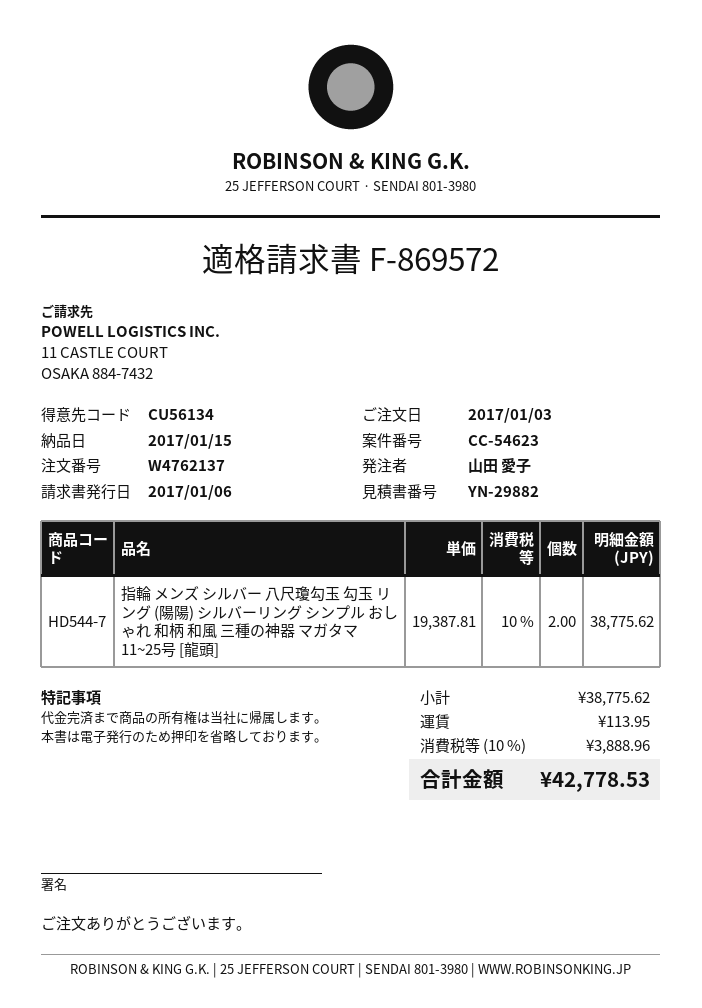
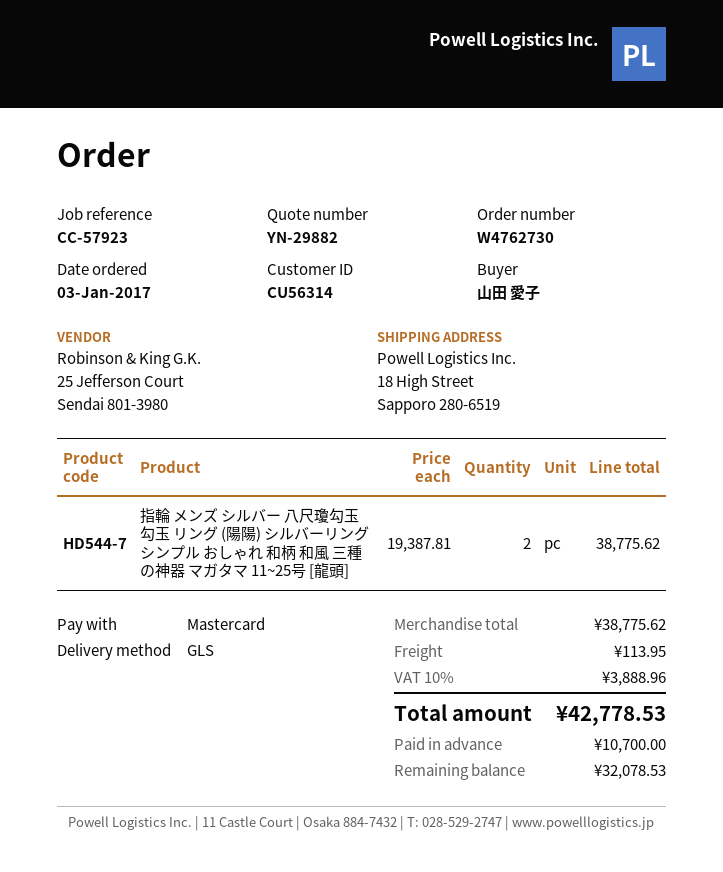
order number: W4762137 -> W4762730
customer number: CU56134 -> CU56314
reference: CC-54623 -> CC-57923

